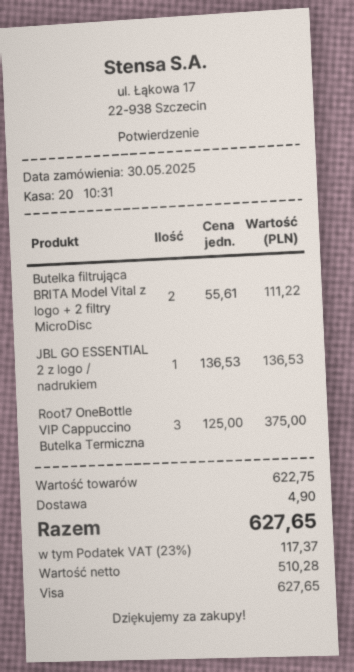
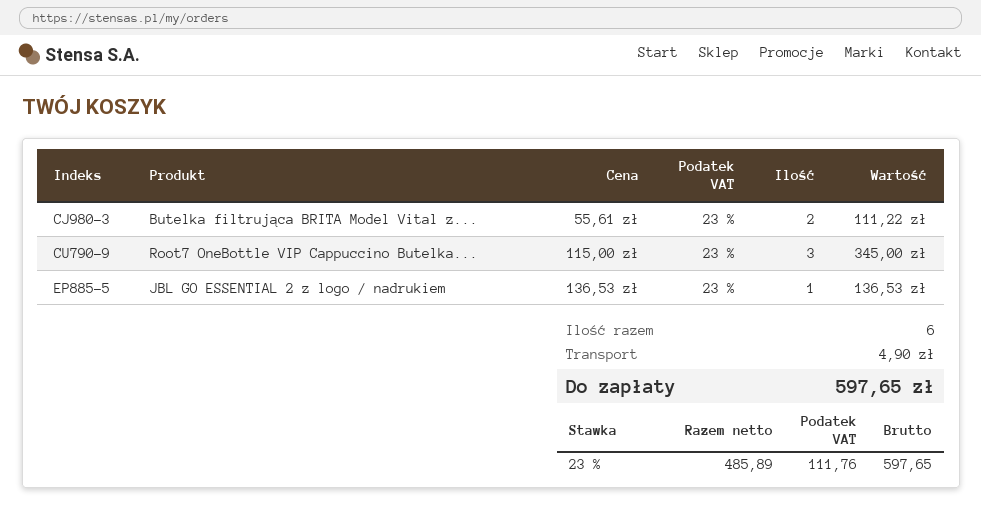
Root7 OneBottle VIP Cappuccino Butelka Termiczna: 3 x 125.00 = 375.00 -> 3 x 115.00 = 345.00
net: 510.28 -> 485.89
tax: 23% = 117.37 -> 23% = 111.76
total: 627.65 -> 597.65

